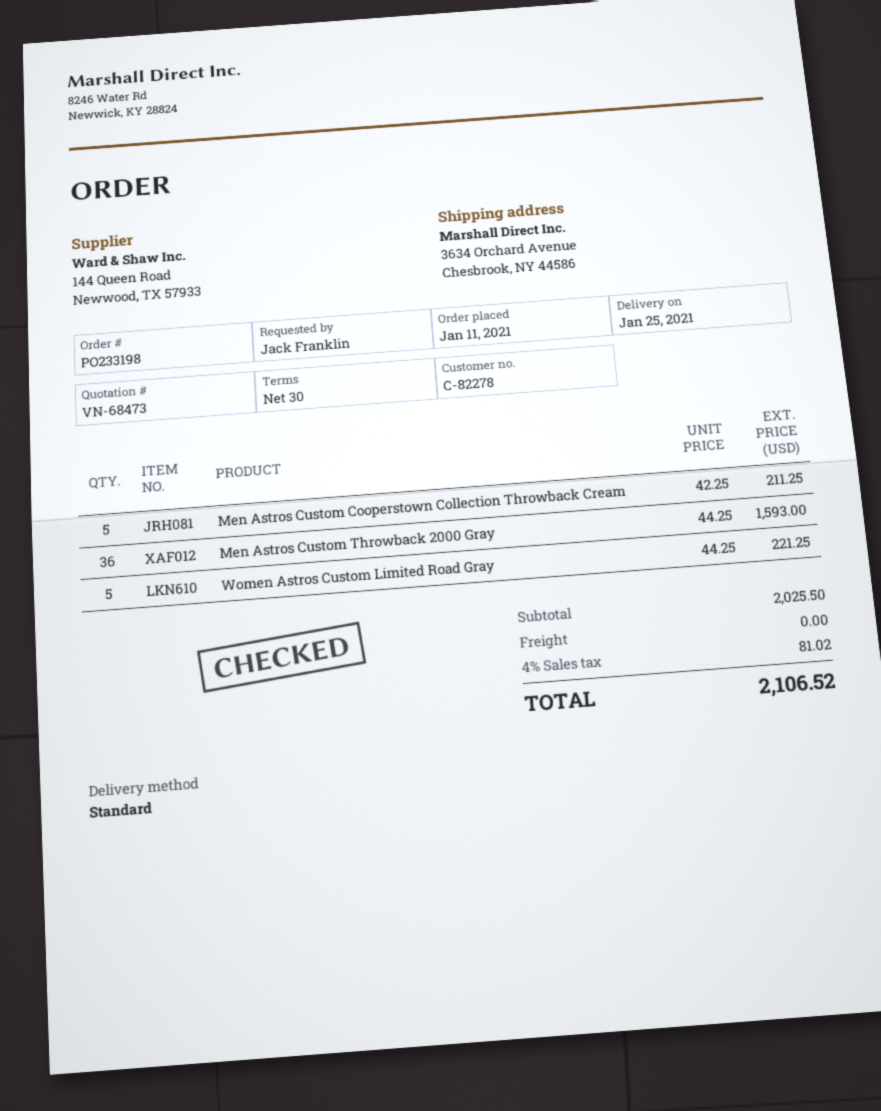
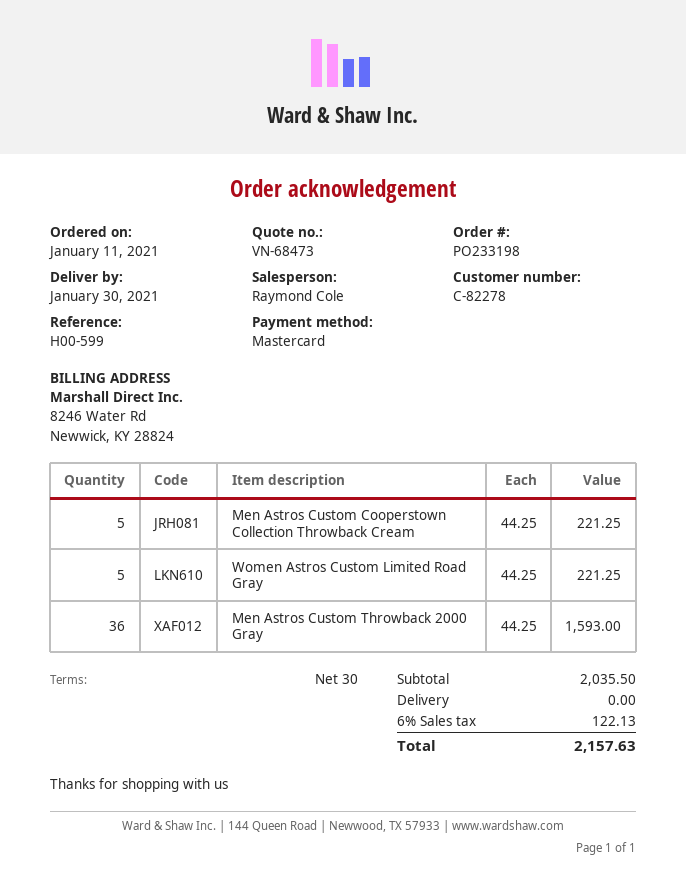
delivery date: 2021-01-25 -> 2021-01-30
Men Astros Custom Cooperstown Collection Throwback Cream: 5 x 42.25 = 211.25 -> 5 x 44.25 = 221.25
subtotal: 2025.50 -> 2035.50
tax: 4% = 81.02 -> 6% = 122.13
total: 2106.52 -> 2157.63

